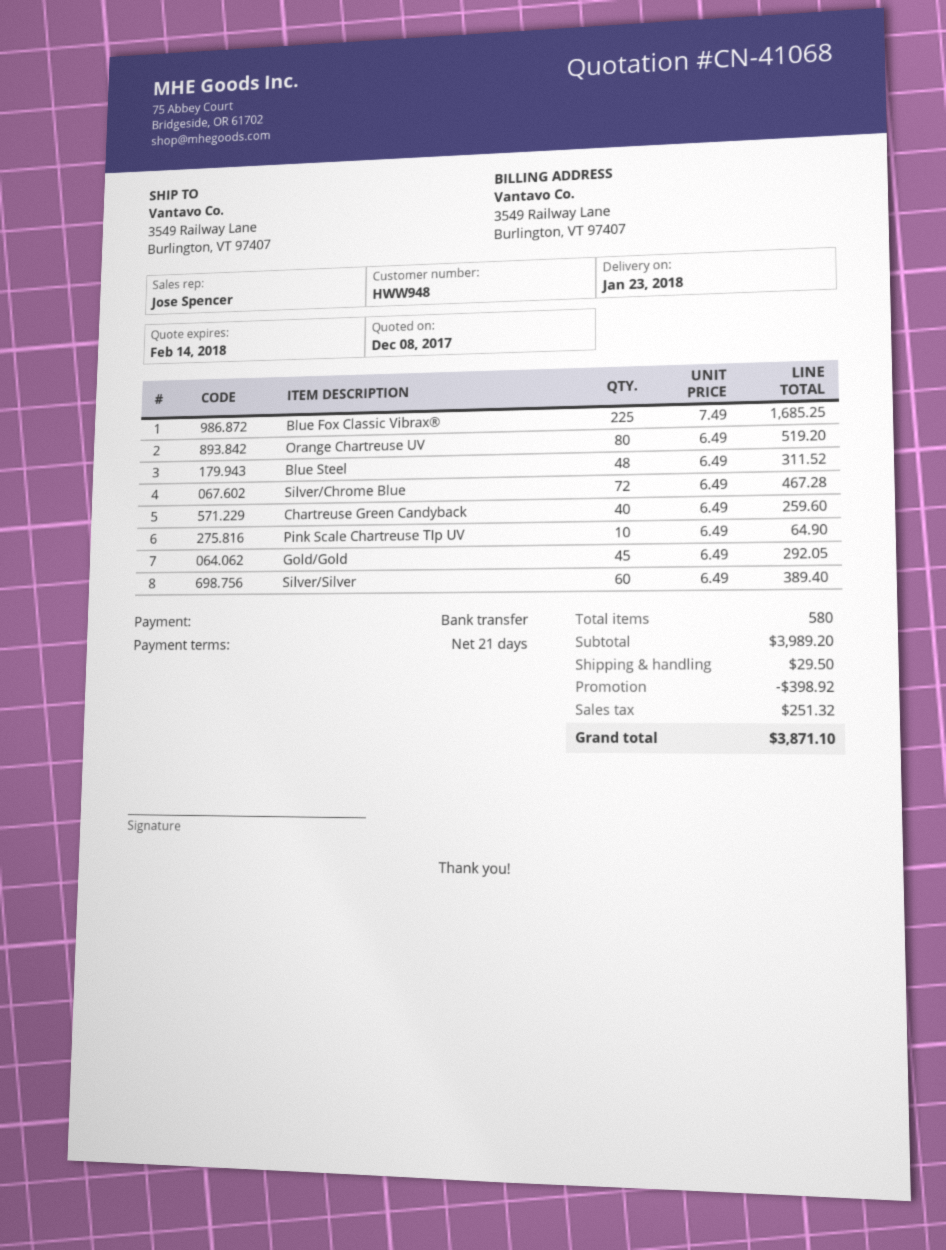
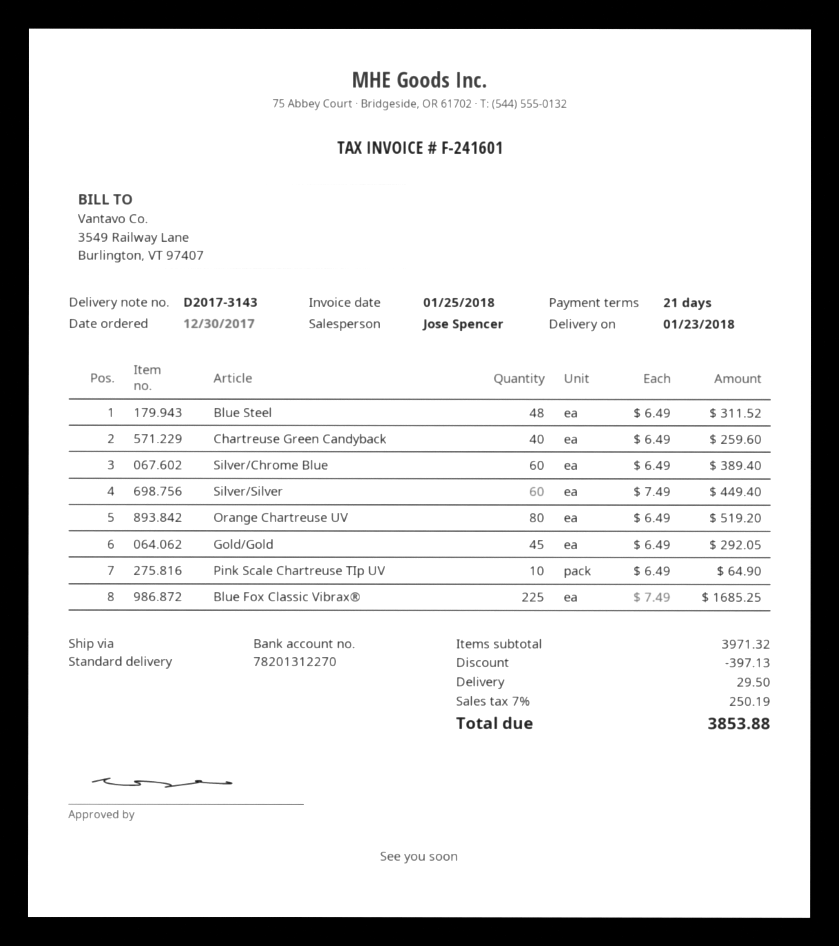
Silver/Chrome Blue: 72 x 6.49 = 467.28 -> 60 x 6.49 = 389.40
Silver/Silver: 60 x 6.49 = 389.40 -> 60 x 7.49 = 449.40
subtotal: 3989.20 -> 3971.32
discount: 398.92 -> 397.13
tax: 251.32 -> 250.19
total: 3871.10 -> 3853.88

